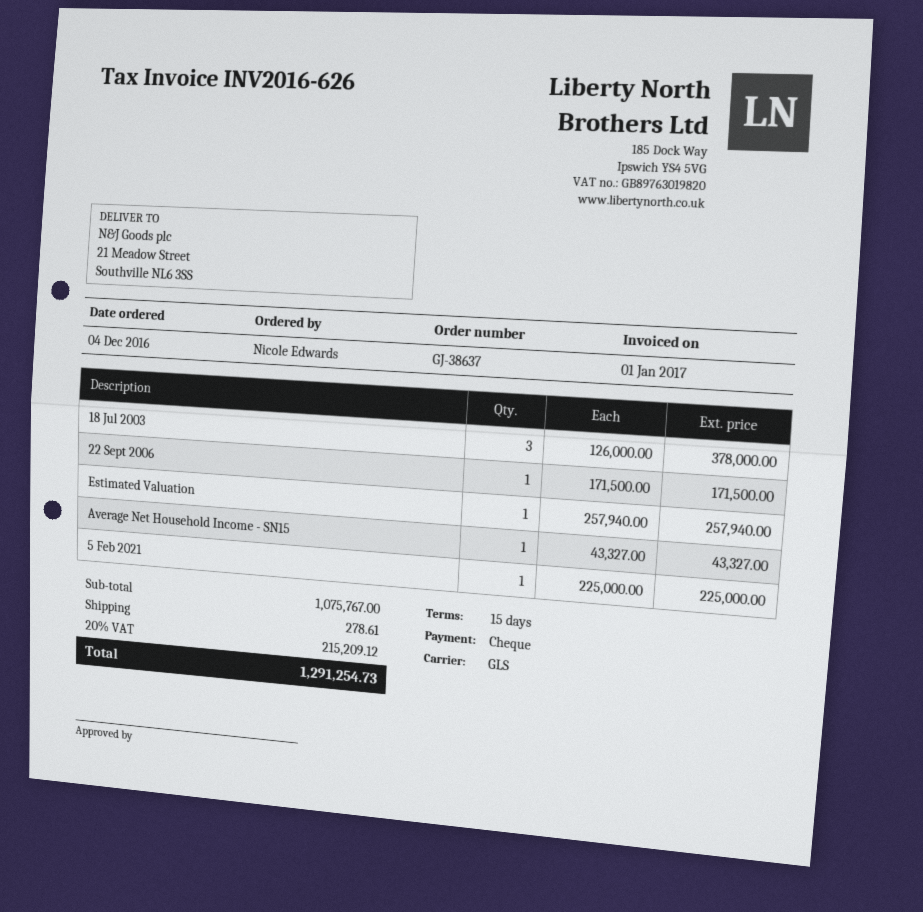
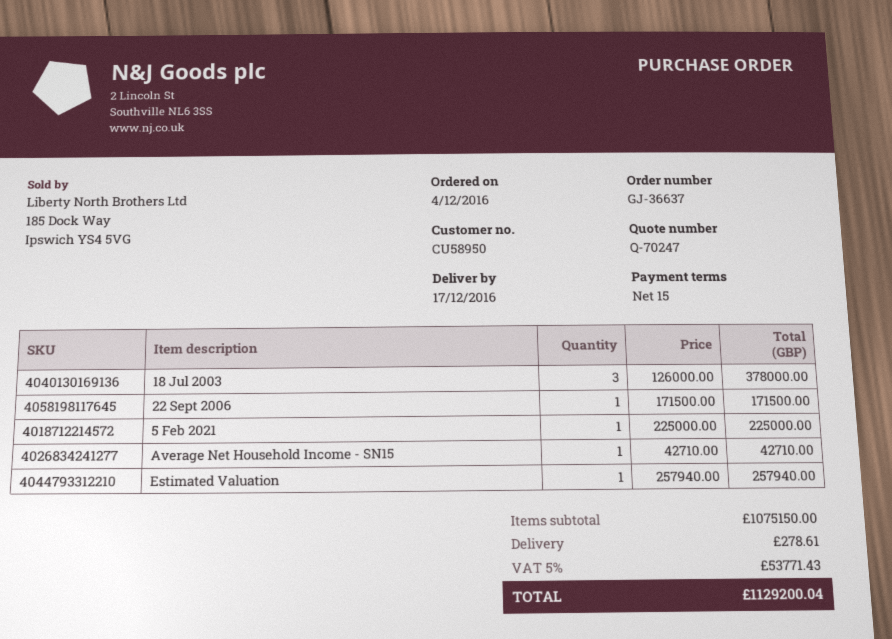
order number: GJ-38637 -> GJ-36637
Average Net Household Income - SN15: 1 x 43327.00 = 43327.00 -> 1 x 42710.00 = 42710.00
subtotal: 1075767.00 -> 1075150.00
tax: 20% = 215209.12 -> 5% = 53771.43
total: 1291254.73 -> 1129200.04

